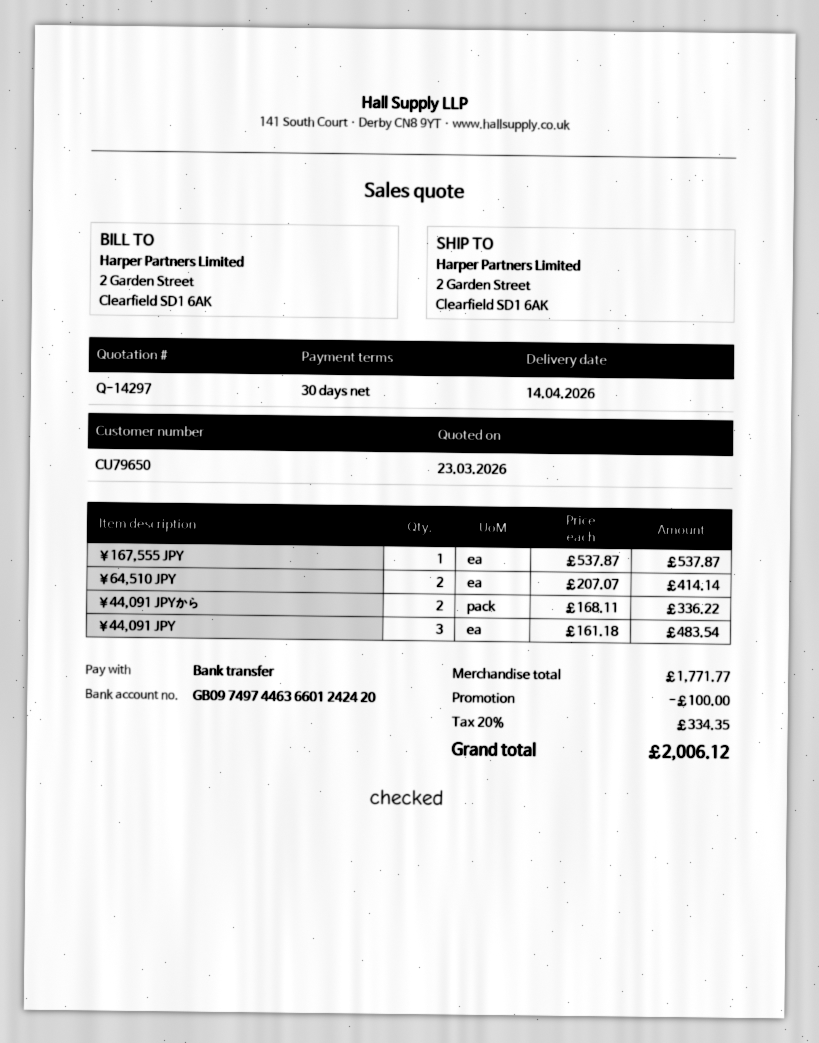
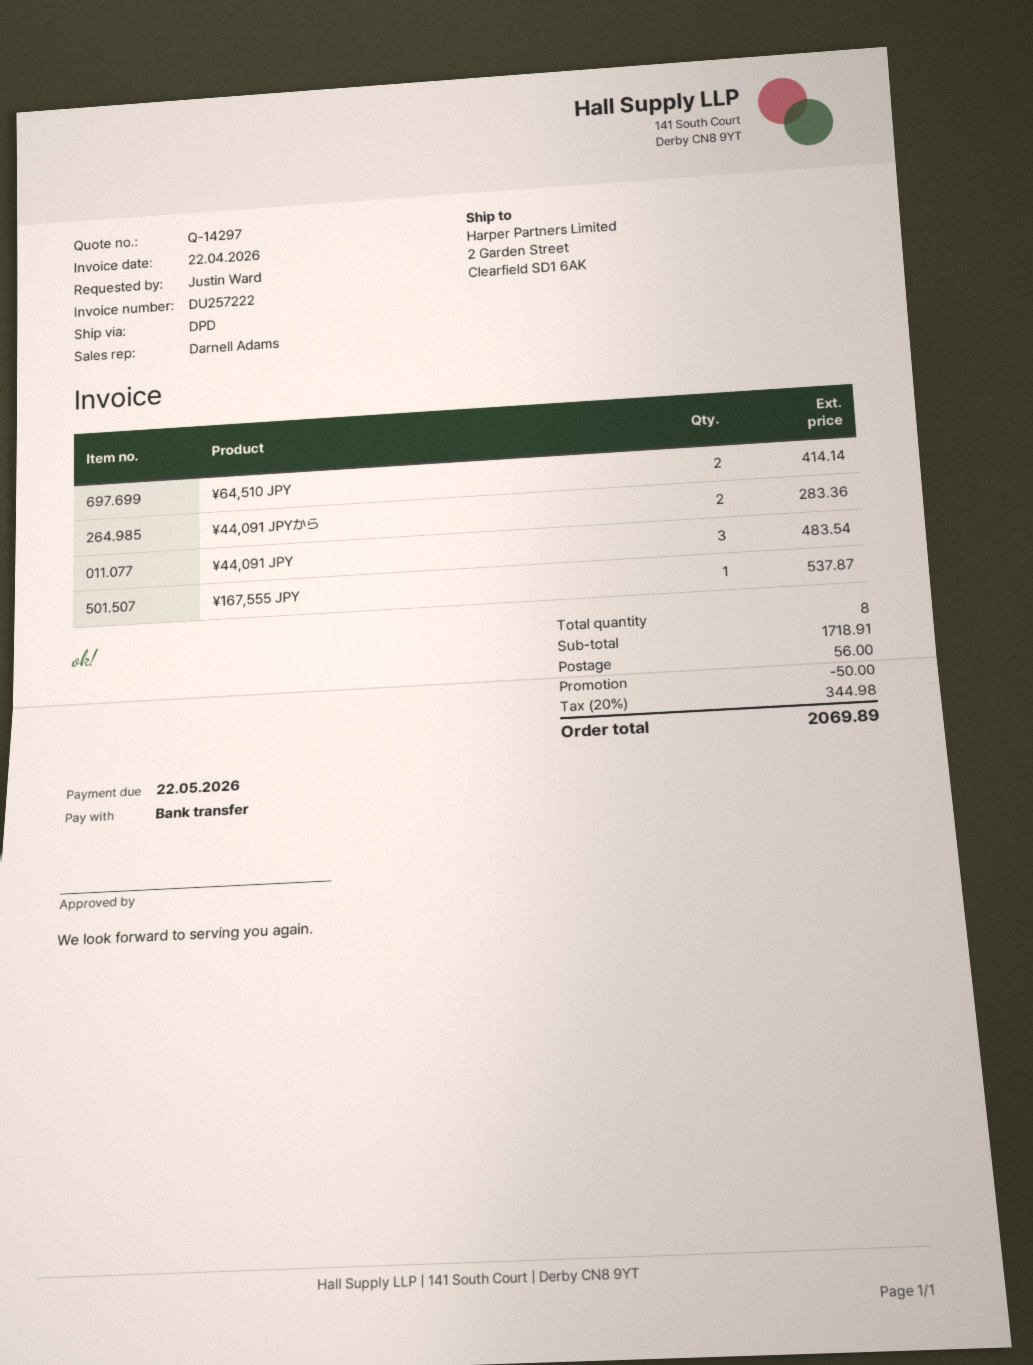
¥44,091 JPYから: 2 for 336.22 -> 2 for 283.36
subtotal: 1771.77 -> 1718.91
discount: 100.00 -> 50.00
shipping: none -> 56.00
tax: 20% = 334.35 -> 20% = 344.98
total: 2006.12 -> 2069.89

